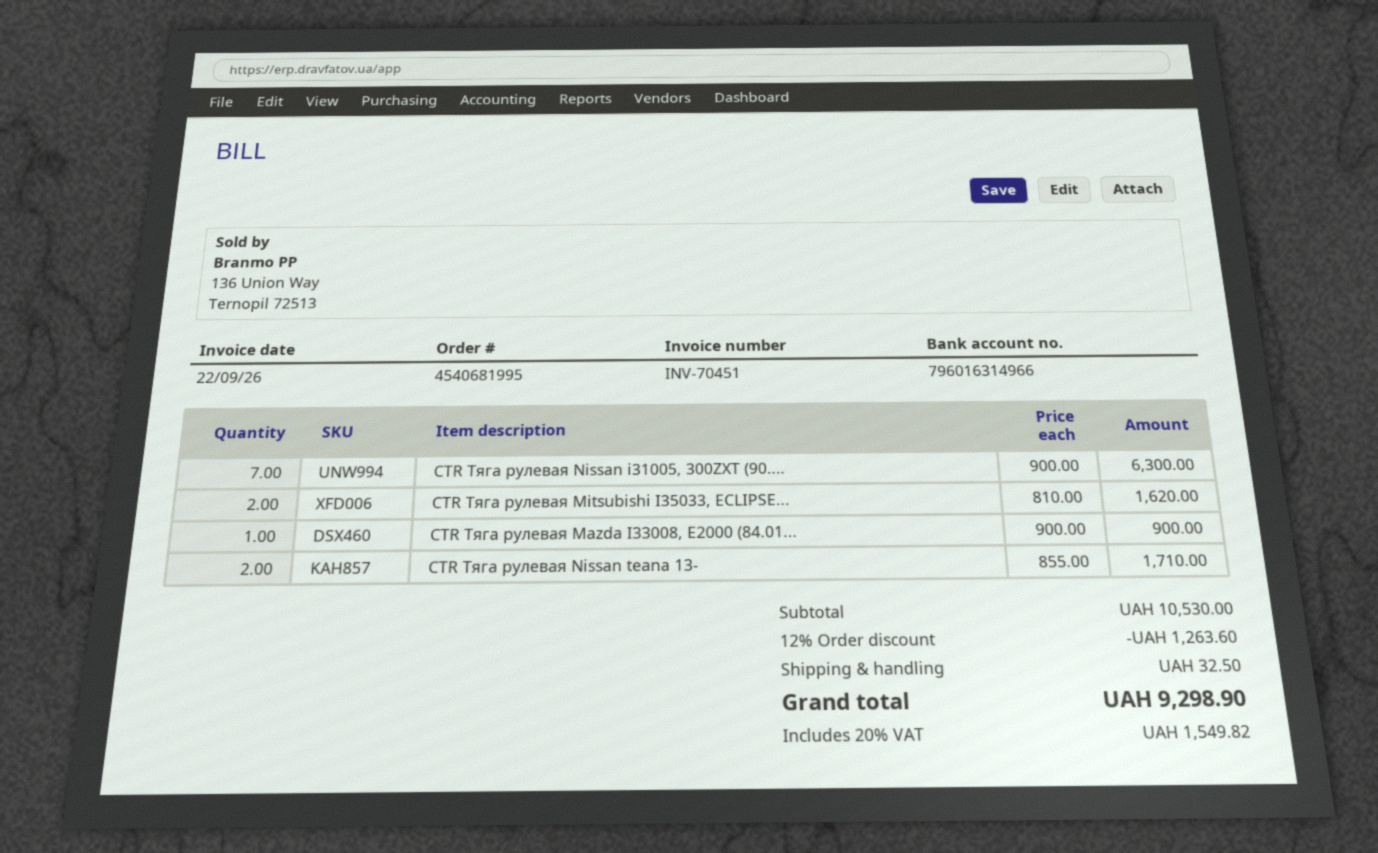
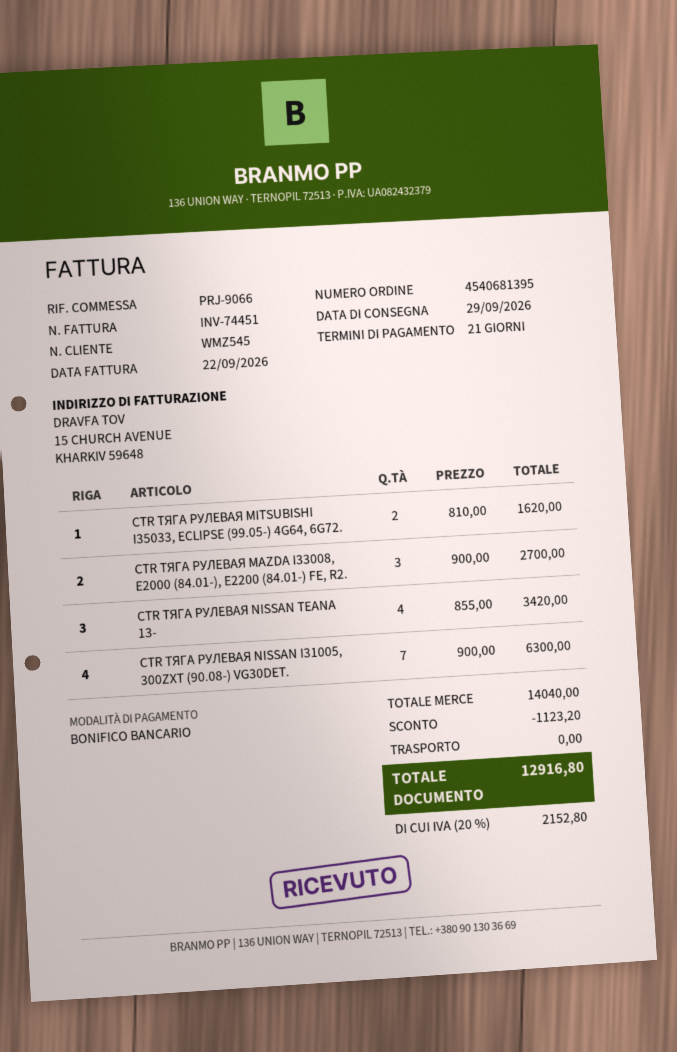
order number: 4540681995 -> 4540681395
invoice number: INV-70451 -> INV-74451
CTR Тяга рулевая Mazda I33008, E2000 (84.01...: 1 x 900.00 = 900.00 -> 3 x 900.00 = 2700.00
CTR Тяга рулевая Nissan teana 13-: 2 x 855.00 = 1710.00 -> 4 x 855.00 = 3420.00
subtotal: 10530.00 -> 14040.00
discount: 1263.60 -> 1123.20
shipping: 32.50 -> 0.00
tax: 20% = 1549.82 -> 20% = 2152.80
total: 9298.90 -> 12916.80

